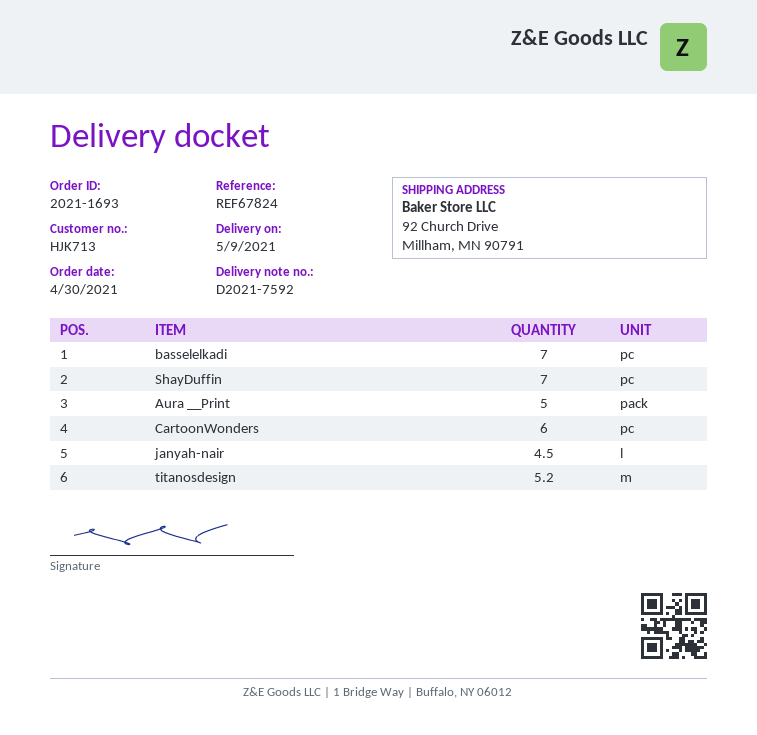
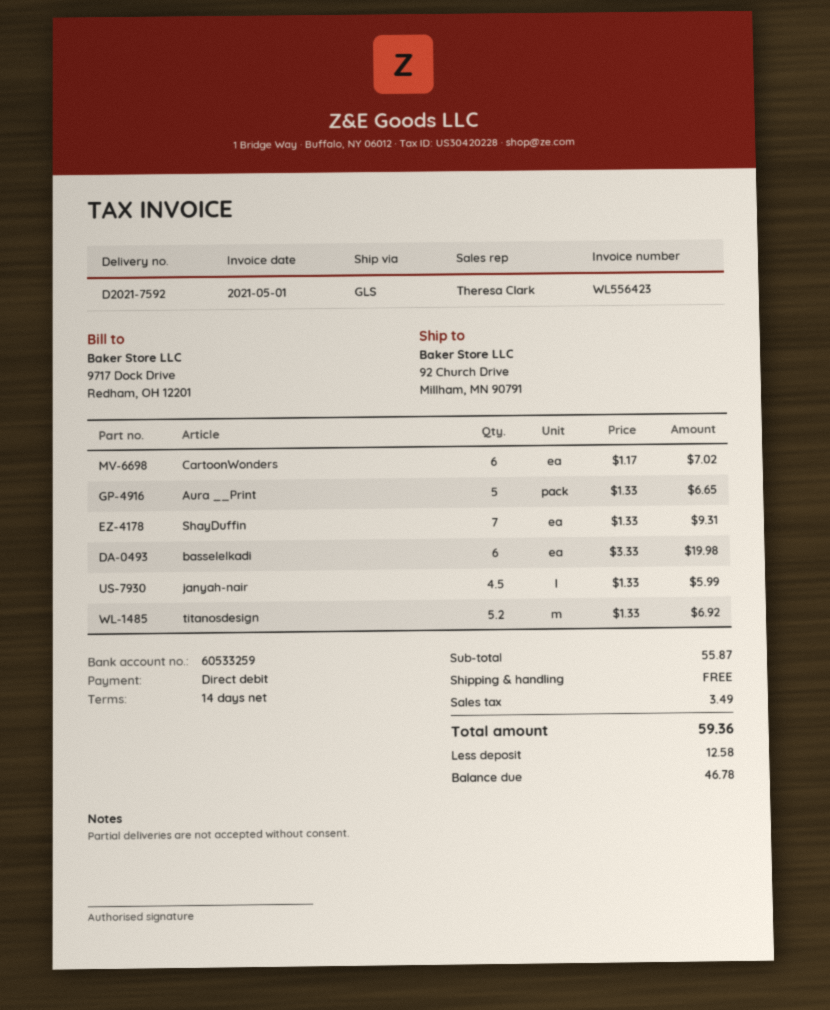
basselelkadi: 7 -> 6

